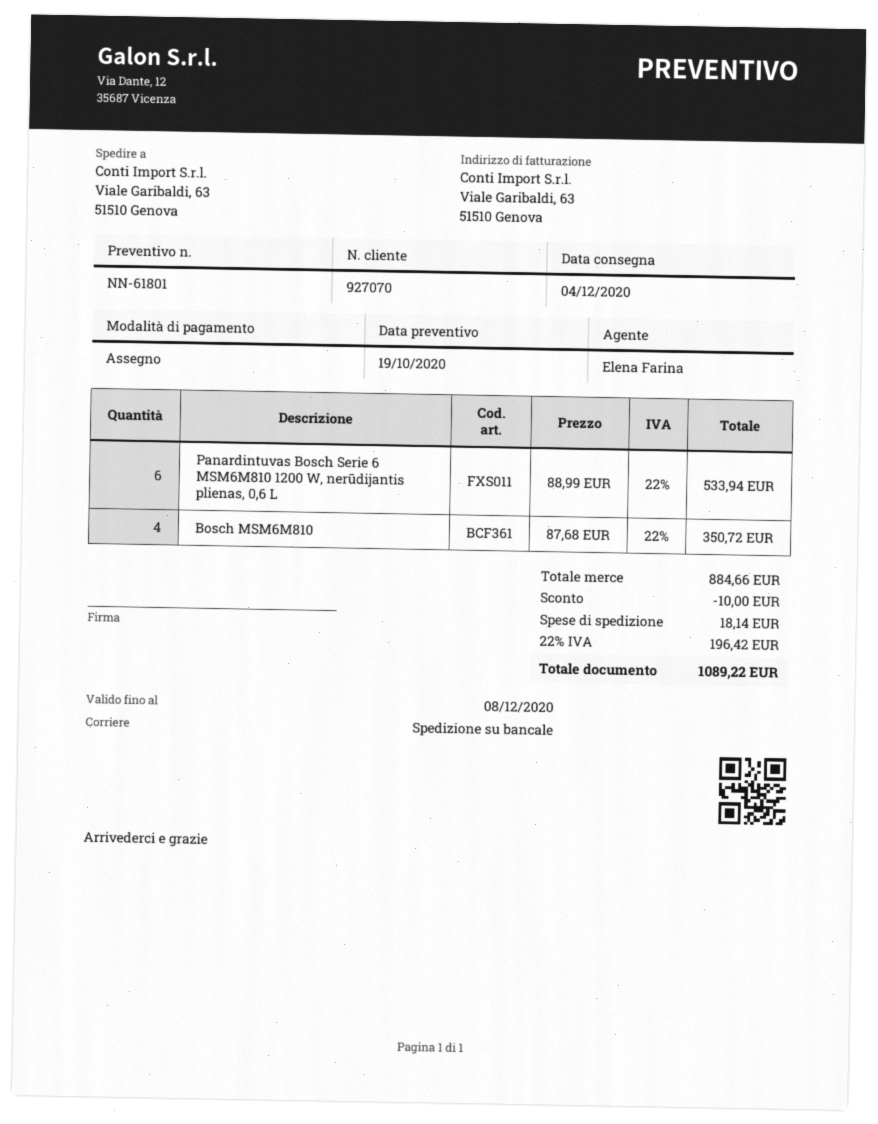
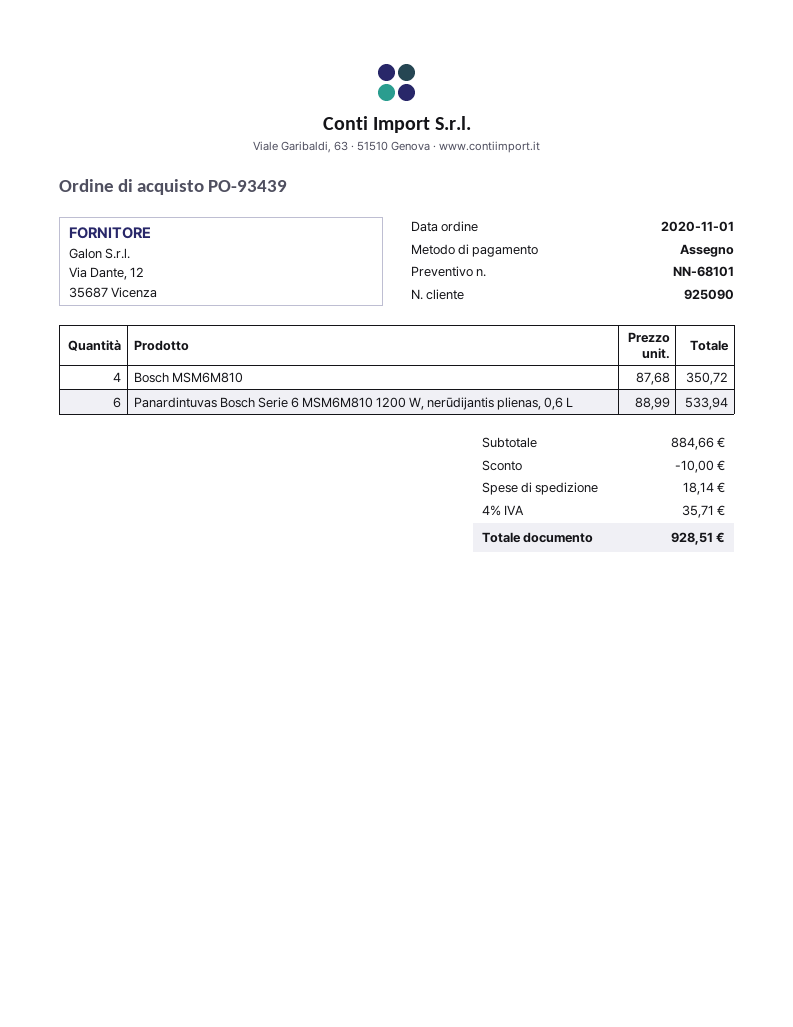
quote number: NN-61801 -> NN-68101
customer number: 927070 -> 925090
tax: 22% = 196.42 -> 4% = 35.71
total: 1089.22 -> 928.51

